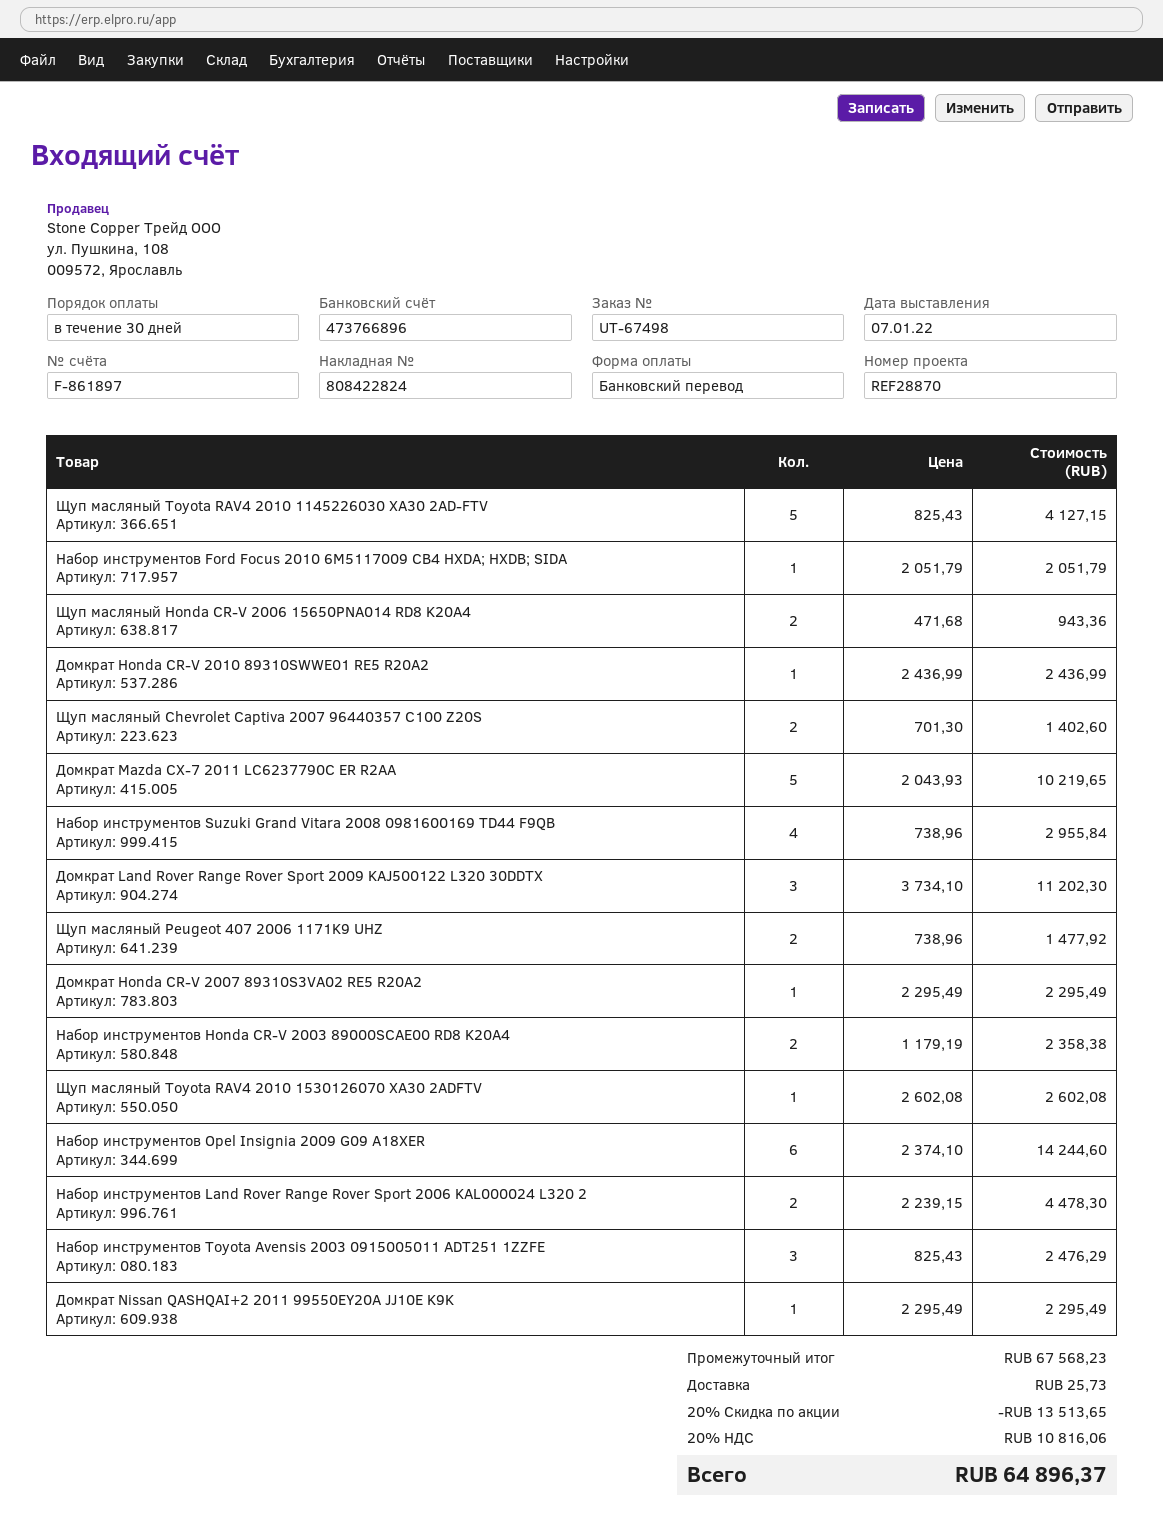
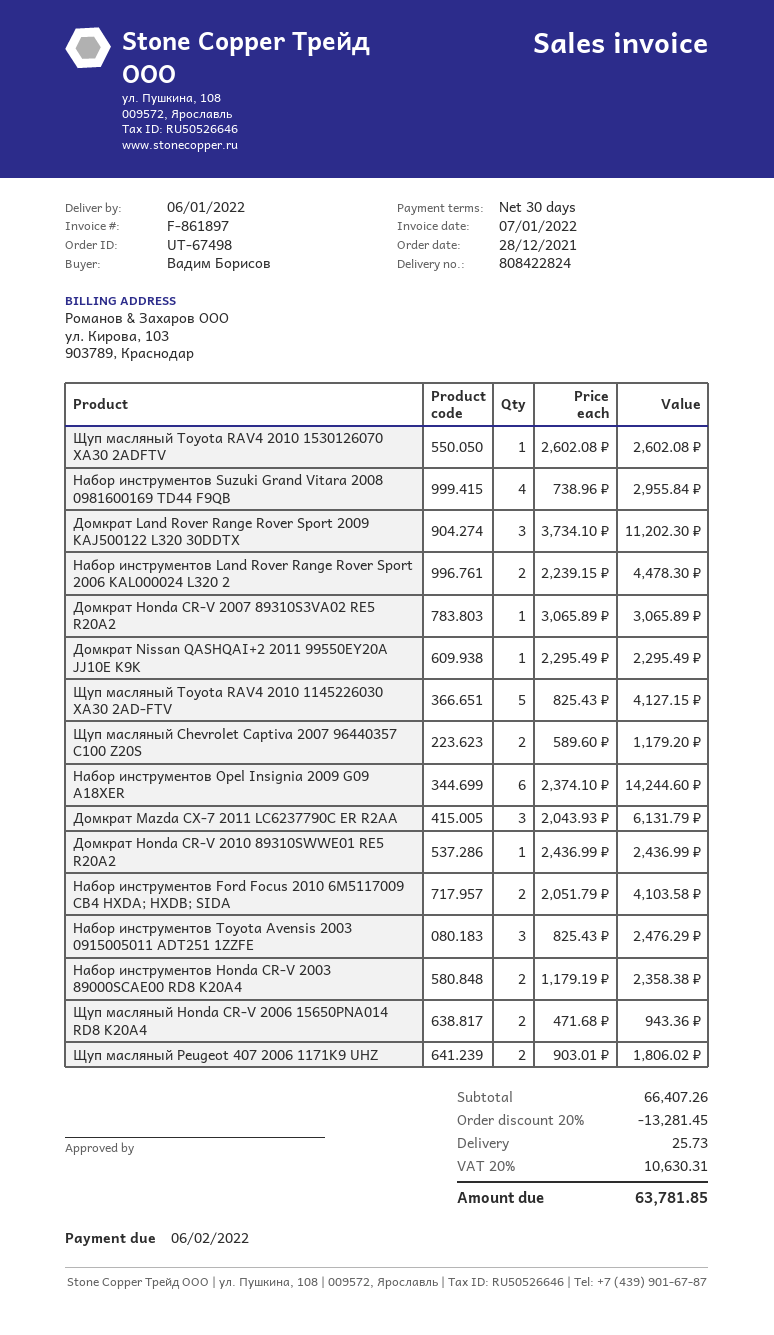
Набор инструментов Ford Focus 2010 6M5117009 CB4 HXDA; HXDB; SIDA: 1 x 2051.79 = 2051.79 -> 2 x 2051.79 = 4103.58
Щуп масляный Chevrolet Captiva 2007 96440357 C100 Z20S: 2 x 701.30 = 1402.60 -> 2 x 589.60 = 1179.20
Домкрат Mazda CX-7 2011 LC6237790C ER R2AA: 5 x 2043.93 = 10219.65 -> 3 x 2043.93 = 6131.79
Щуп масляный Peugeot 407 2006 1171K9 UHZ: 2 x 738.96 = 1477.92 -> 2 x 903.01 = 1806.02
Домкрат Honda CR-V 2007 89310S3VA02 RE5 R20A2: 1 x 2295.49 = 2295.49 -> 1 x 3065.89 = 3065.89
subtotal: 67568.23 -> 66407.26
discount: 20% = 13513.65 -> 20% = 13281.45
tax: 20% = 10816.06 -> 20% = 10630.31
total: 64896.37 -> 63781.85

